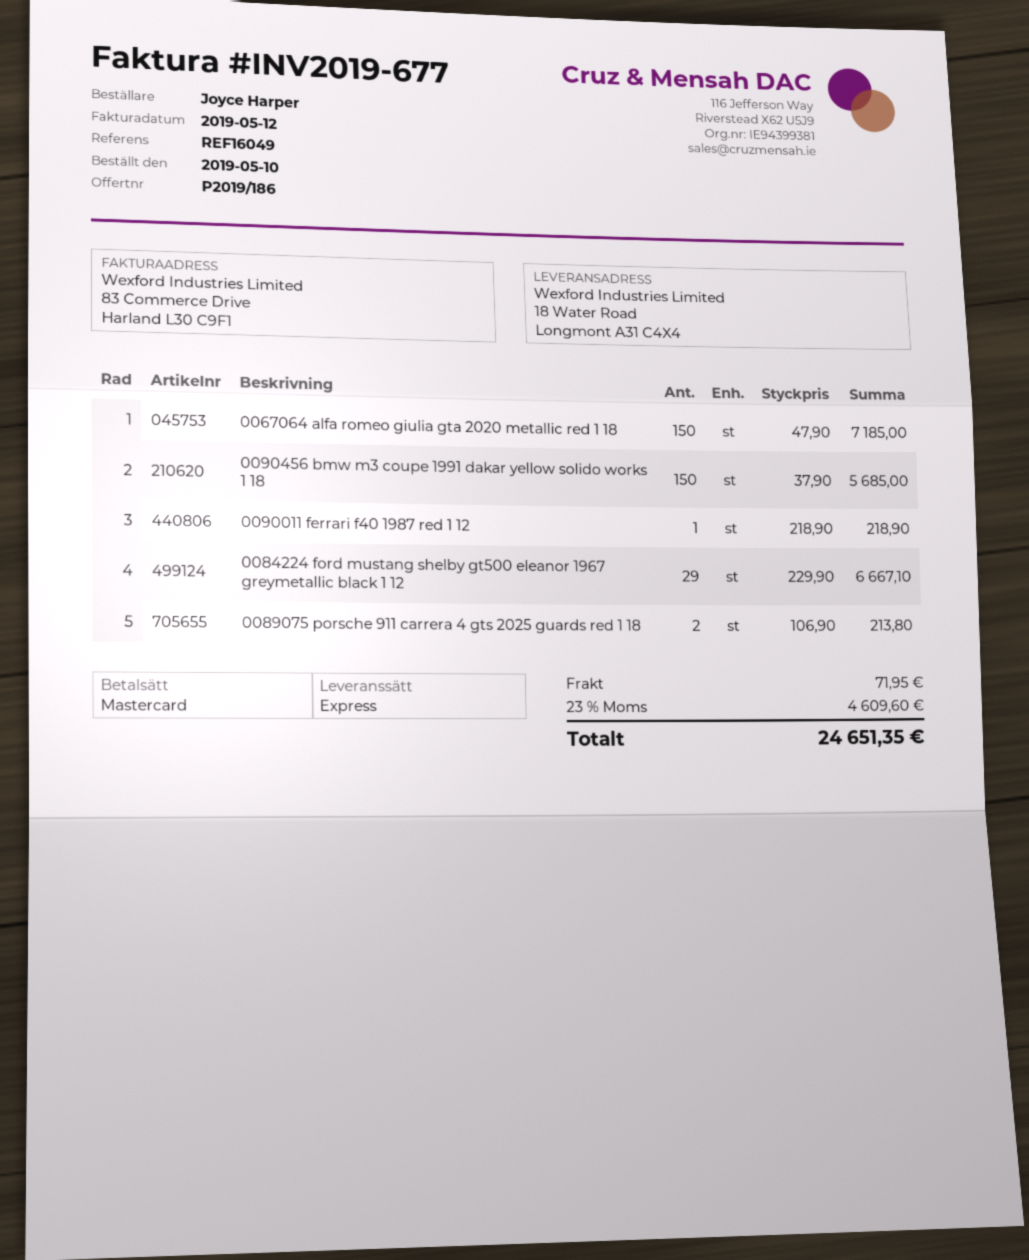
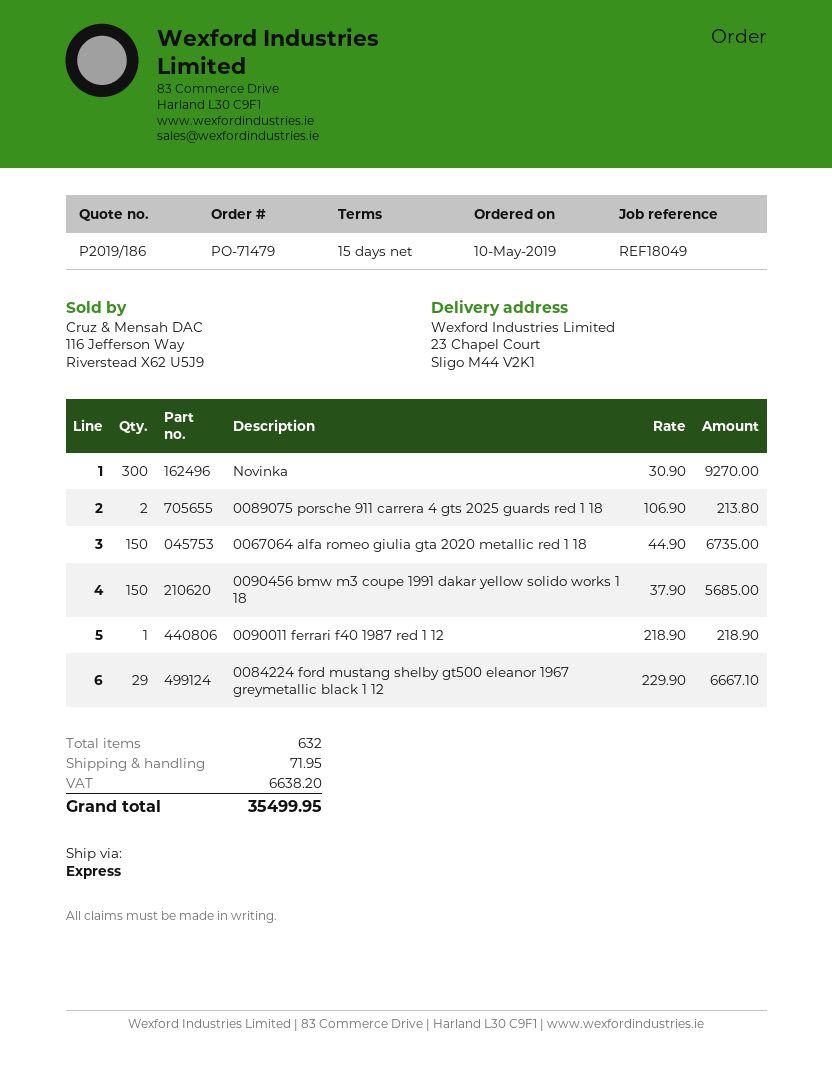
reference: REF16049 -> REF18049
ship to: 18 Water Road, Longmont A31 C4X4 -> 23 Chapel Court, Sligo M44 V2K1
0067064 alfa romeo giulia gta 2020 metallic red 1 18: 150 x 47.90 = 7185.00 -> 150 x 44.90 = 6735.00
Novinka: none -> 300 x 30.90 = 9270.00
tax: 4609.60 -> 6638.20
total: 24651.35 -> 35499.95

